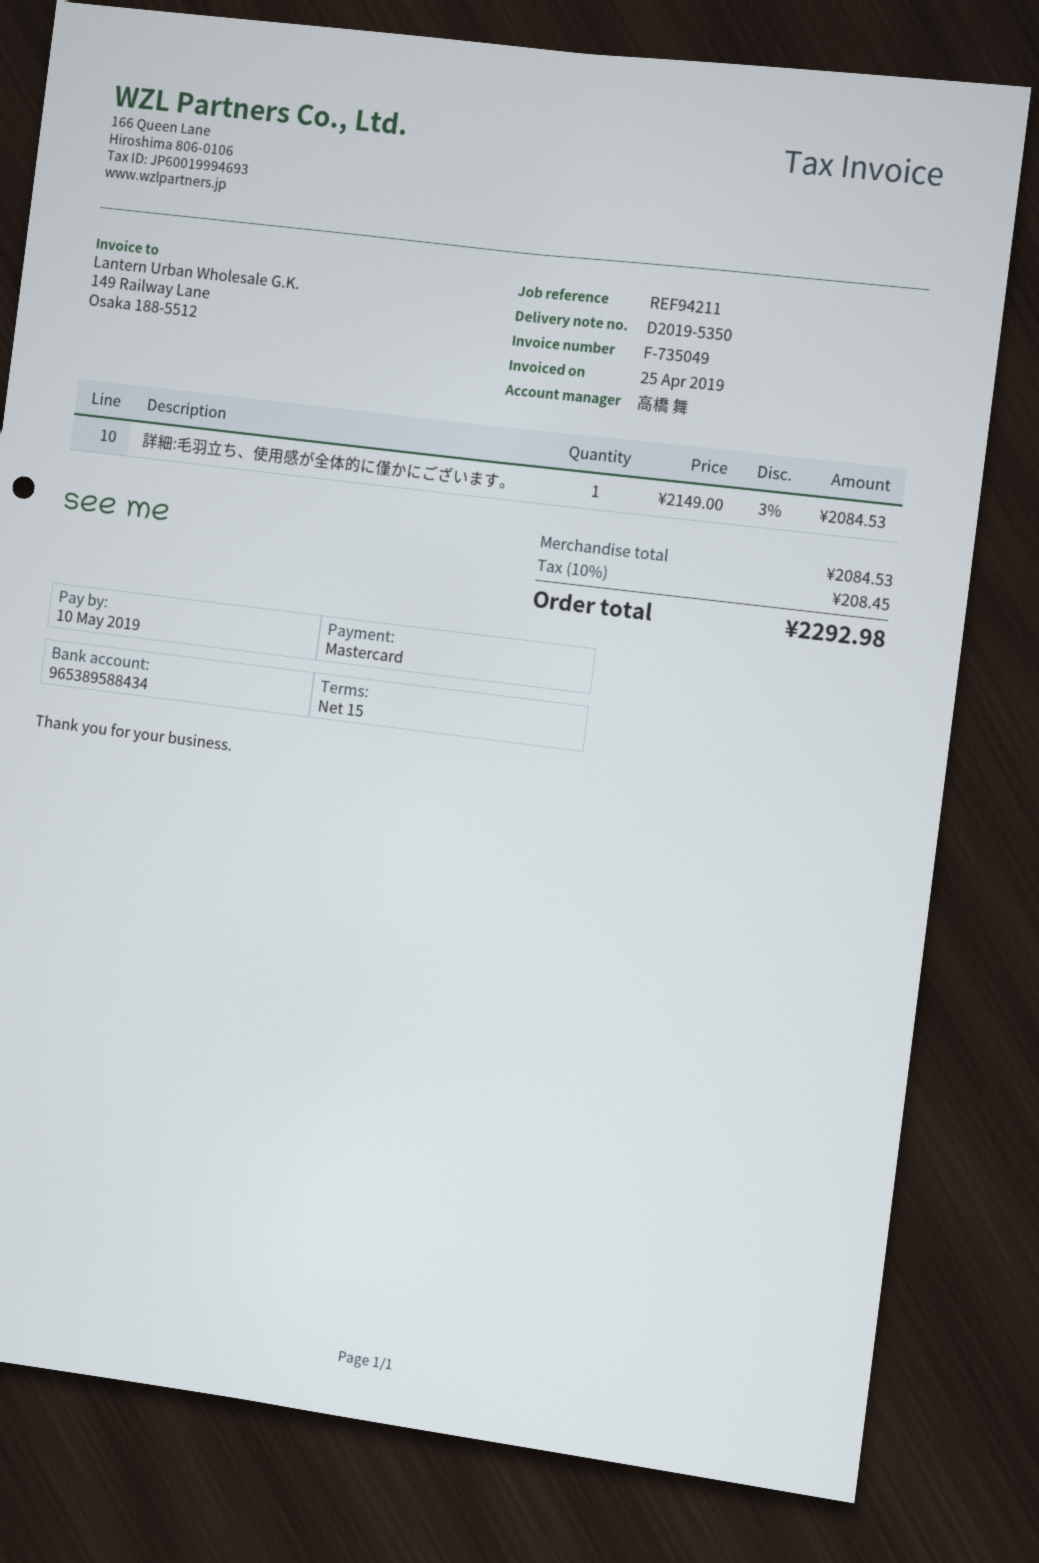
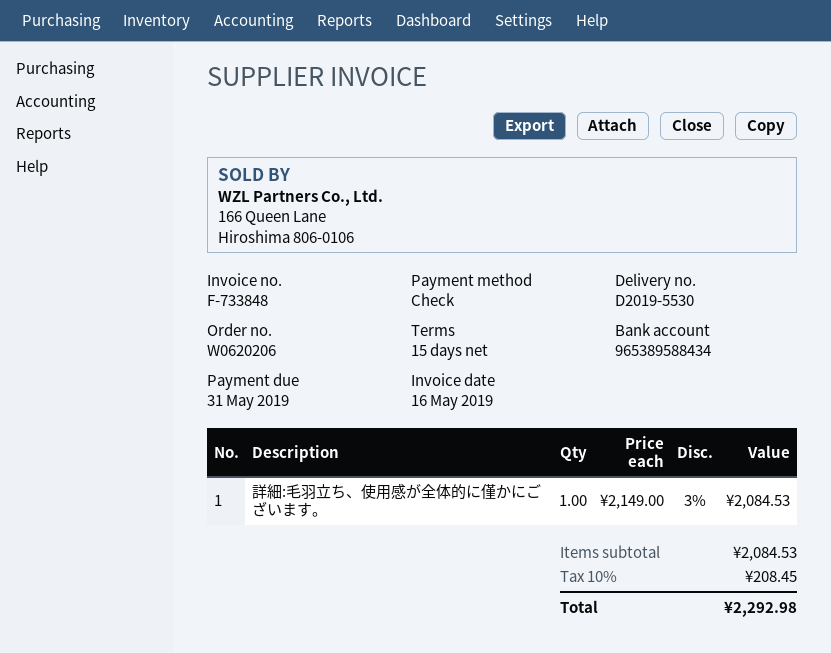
delivery note number: D2019-5350 -> D2019-5530
invoice number: F-735049 -> F-733848
invoice date: 2019-04-25 -> 2019-05-16
due date: 2019-05-10 -> 2019-05-31
payment method: Mastercard -> cheque

